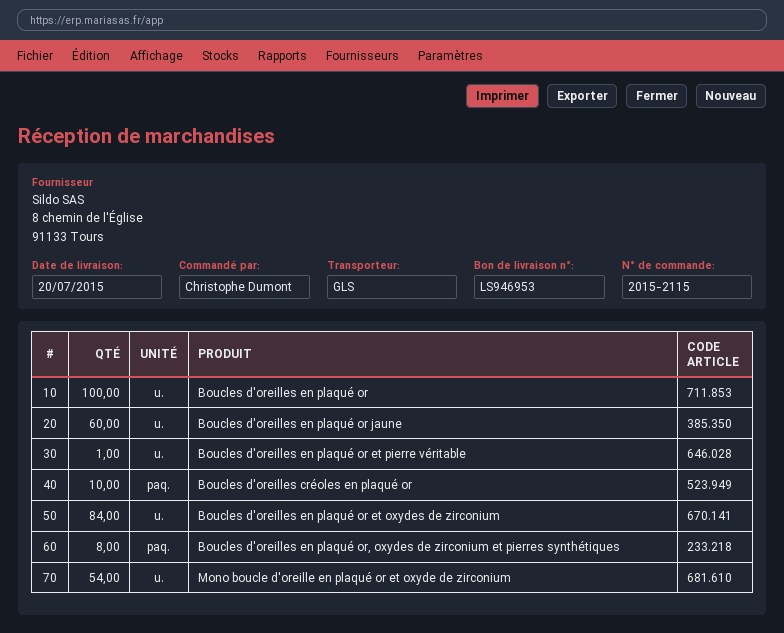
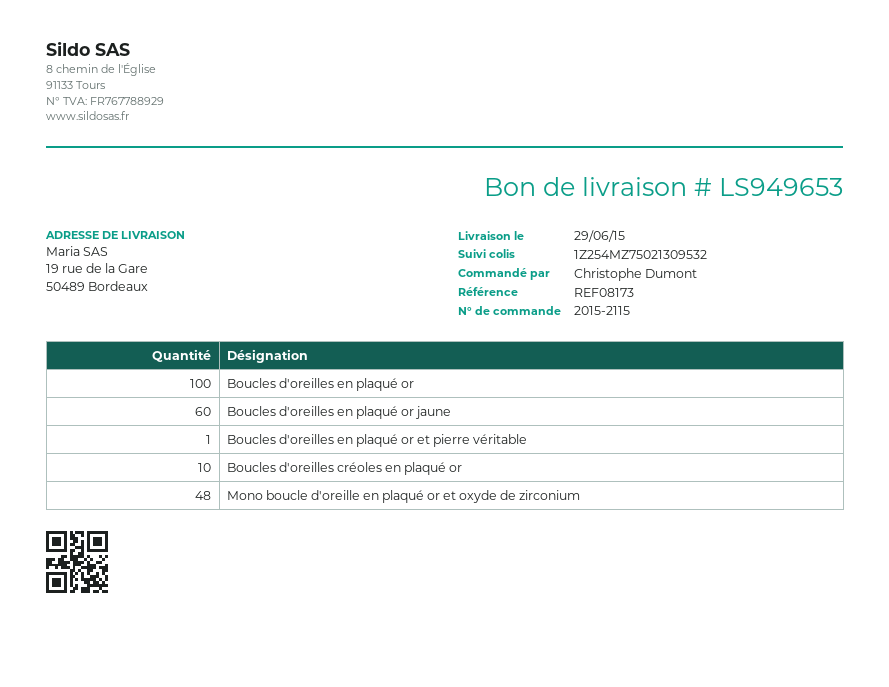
delivery note number: LS946953 -> LS949653
delivery date: 2015-07-20 -> 2015-06-29
Boucles d'oreilles en plaqué or et oxydes de zirconium: 84 -> none
Boucles d'oreilles en plaqué or, oxydes de zirconium et pierres synthétiques: 8 -> none
Mono boucle d'oreille en plaqué or et oxyde de zirconium: 54 -> 48

